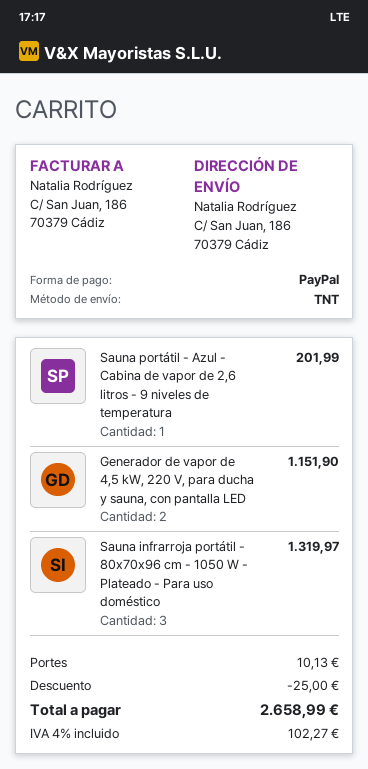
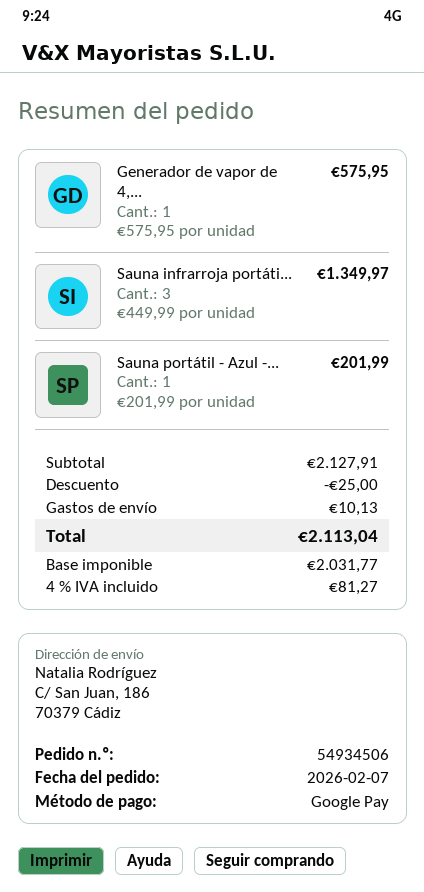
payment method: PayPal -> Google Pay
Generador de vapor de 4,5 kW, 220 V, para ducha y sauna, con pantalla LED: 2 for 1151.90 -> 1 for 575.95
Sauna infrarroja portátil - 80x70x96 cm - 1050 W - Plateado - Para uso doméstico: 3 for 1319.97 -> 3 for 1349.97
tax: 4% = 102.27 -> 4% = 81.27
total: 2658.99 -> 2113.04

